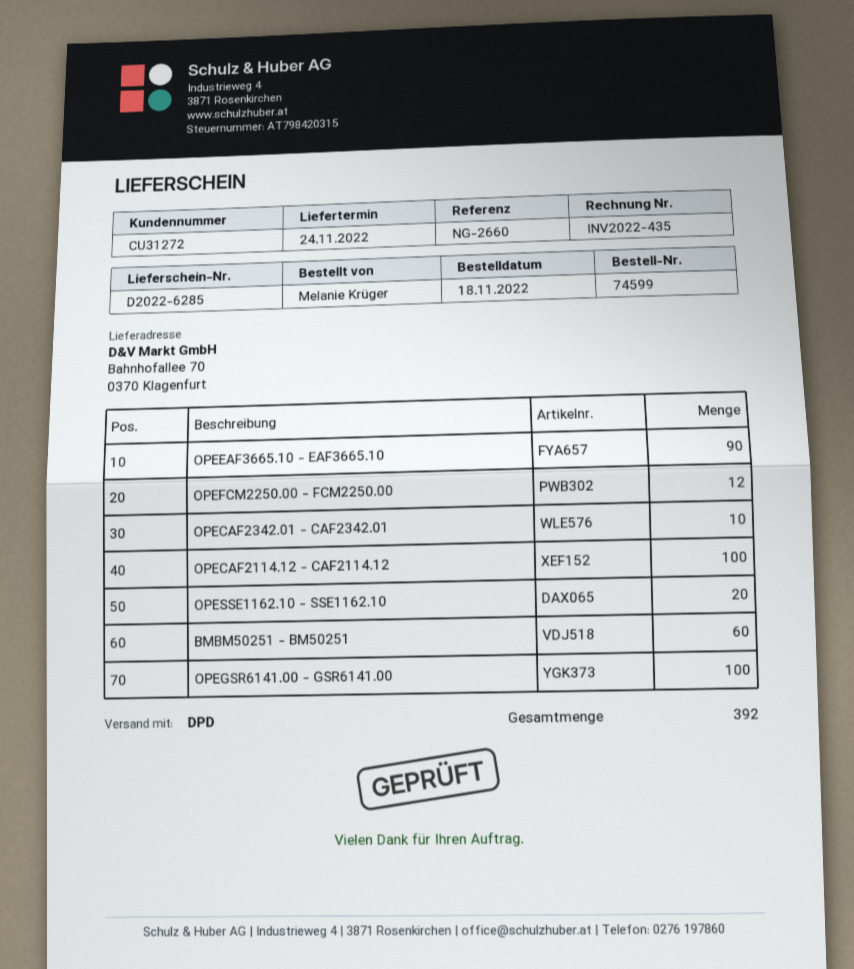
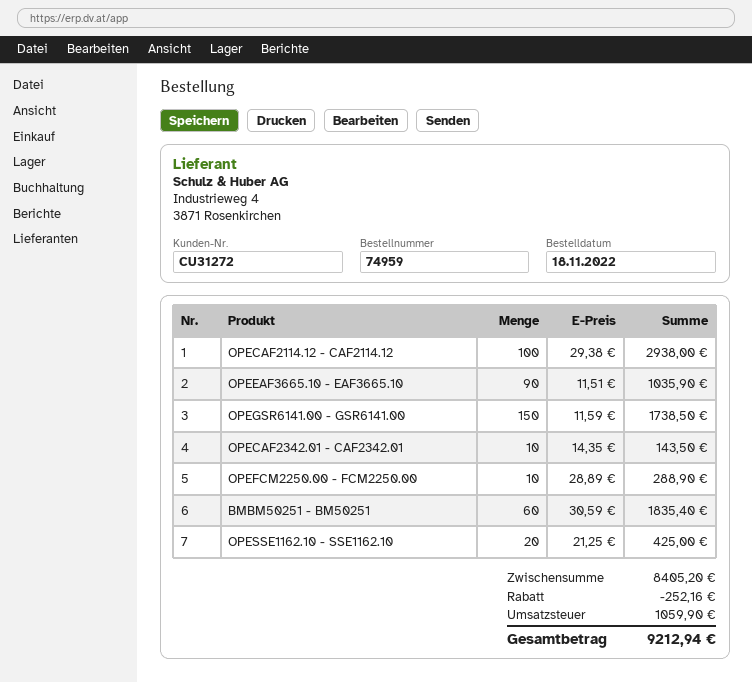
order number: 74599 -> 74959
OPEFCM2250.00 - FCM2250.00: 12 -> 10
OPEGSR6141.00 - GSR6141.00: 100 -> 150

